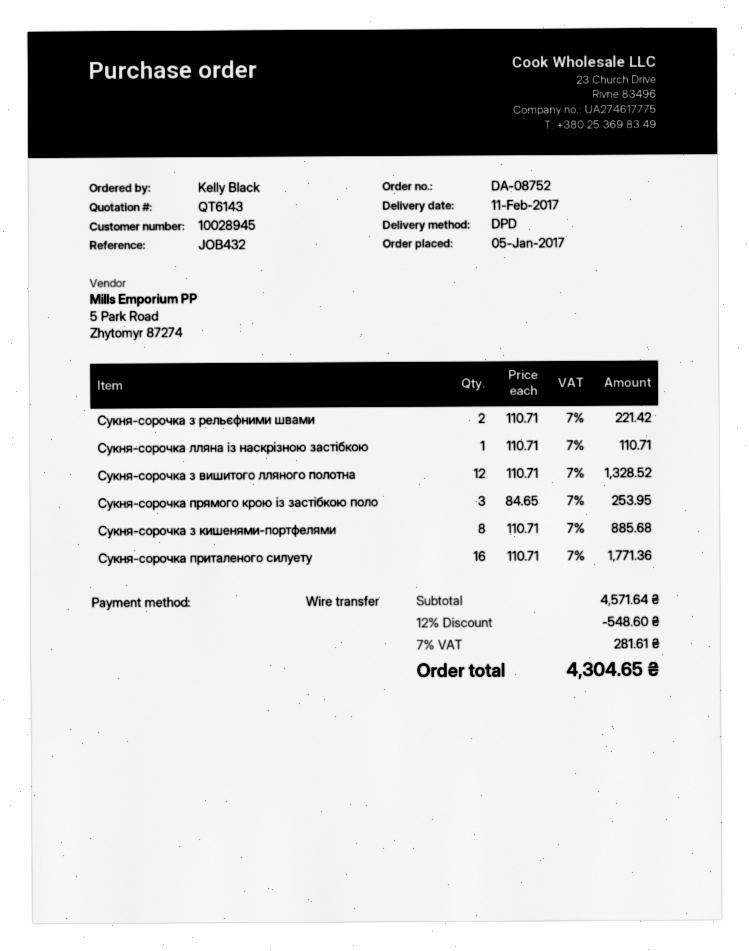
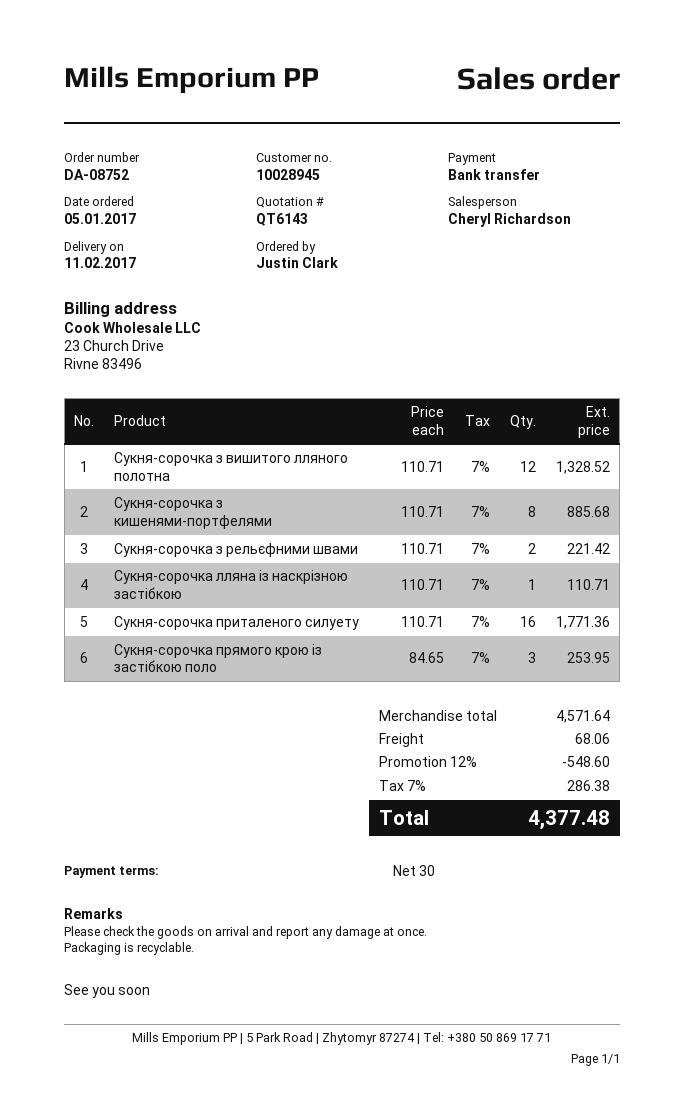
ordered by: Kelly Black -> Justin Clark
shipping: none -> 68.06
tax: 7% = 281.61 -> 7% = 286.38
total: 4304.65 -> 4377.48

